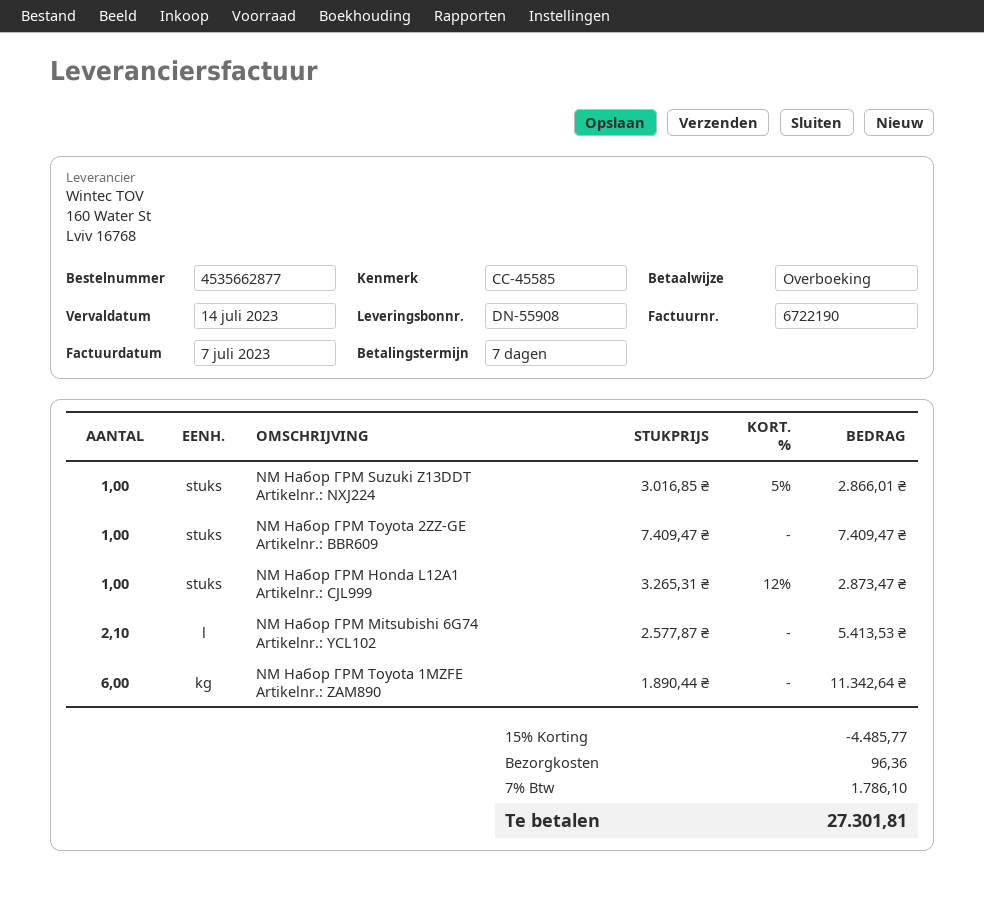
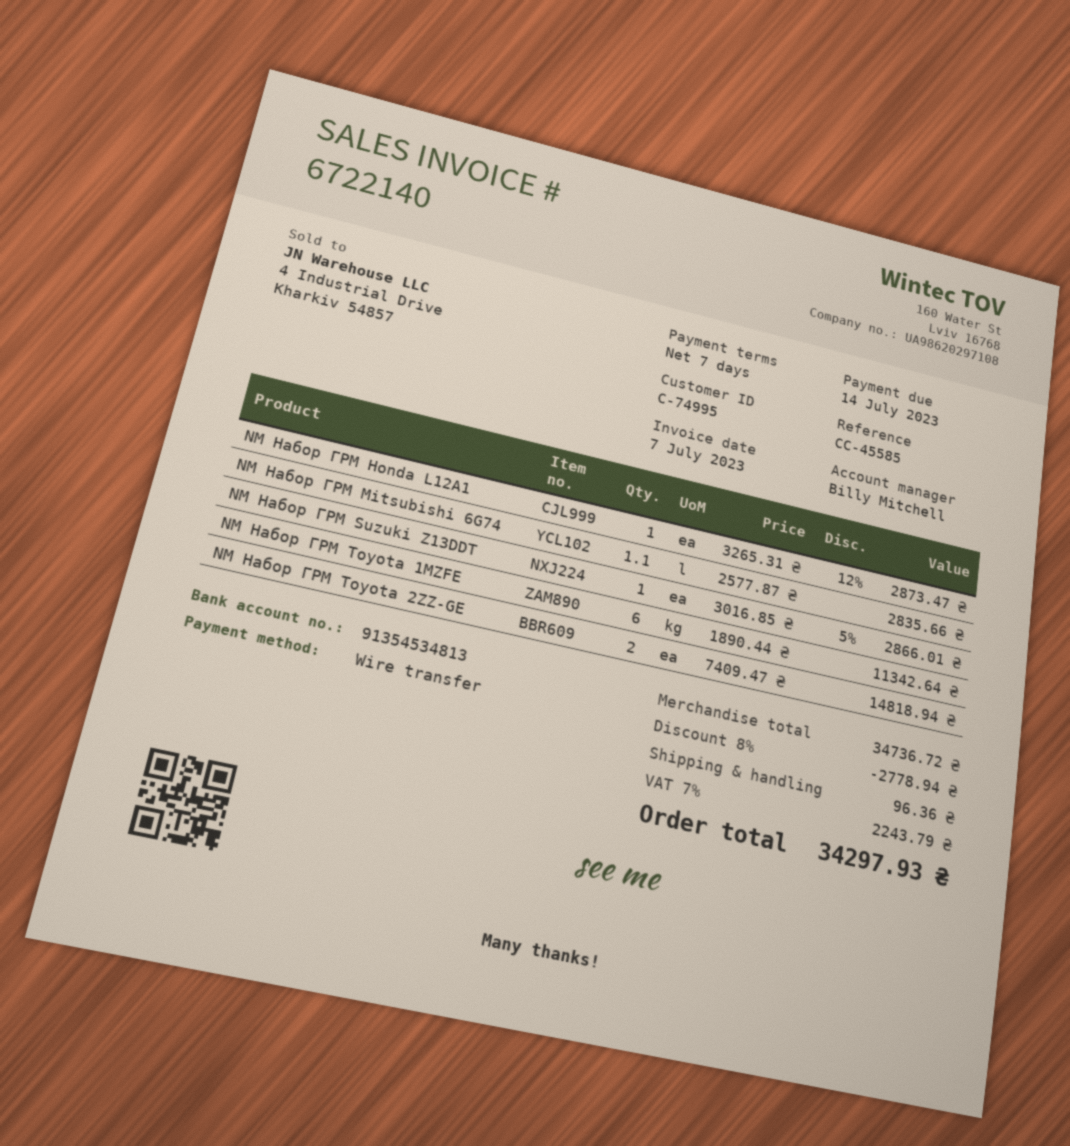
invoice number: 6722190 -> 6722140
NM Набор ГРМ Toyota 2ZZ-GE: 1 x 7409.47 = 7409.47 -> 2 x 7409.47 = 14818.94
NM Набор ГРМ Mitsubishi 6G74: 2.1 x 2577.87 = 5413.53 -> 1.1 x 2577.87 = 2835.66
discount: 15% = 4485.77 -> 8% = 2778.94
tax: 7% = 1786.10 -> 7% = 2243.79
total: 27301.81 -> 34297.93

